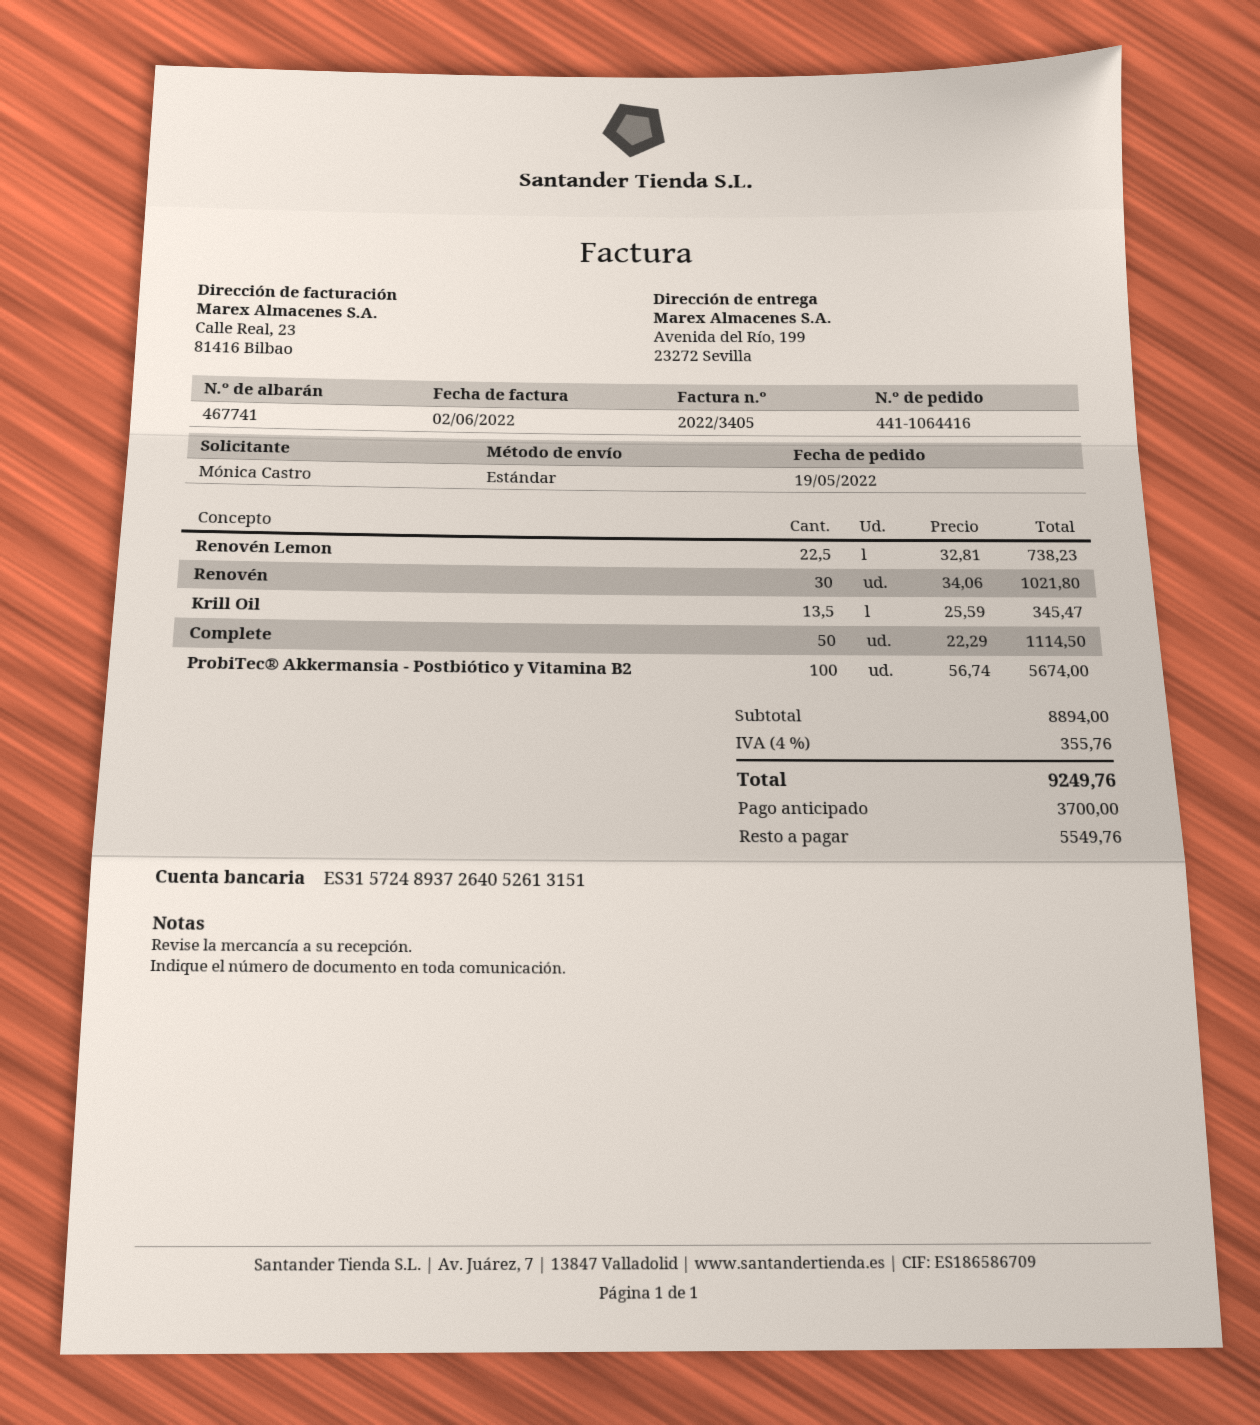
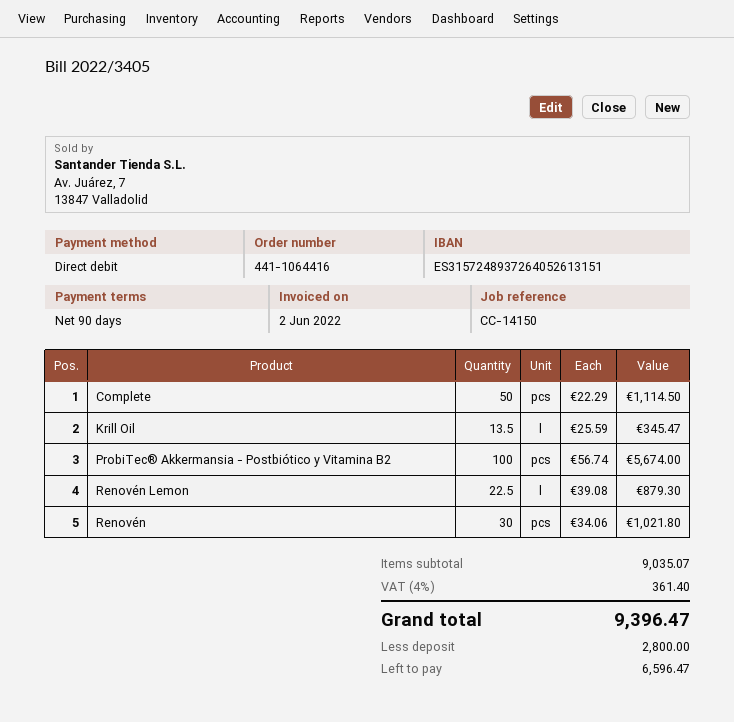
Renovén Lemon: 22.5 x 32.81 = 738.23 -> 22.5 x 39.08 = 879.30
subtotal: 8894.00 -> 9035.07
tax: 4% = 355.76 -> 4% = 361.40
total: 9249.76 -> 9396.47
deposit: 3700.00 -> 2800.00
balance: 5549.76 -> 6596.47

